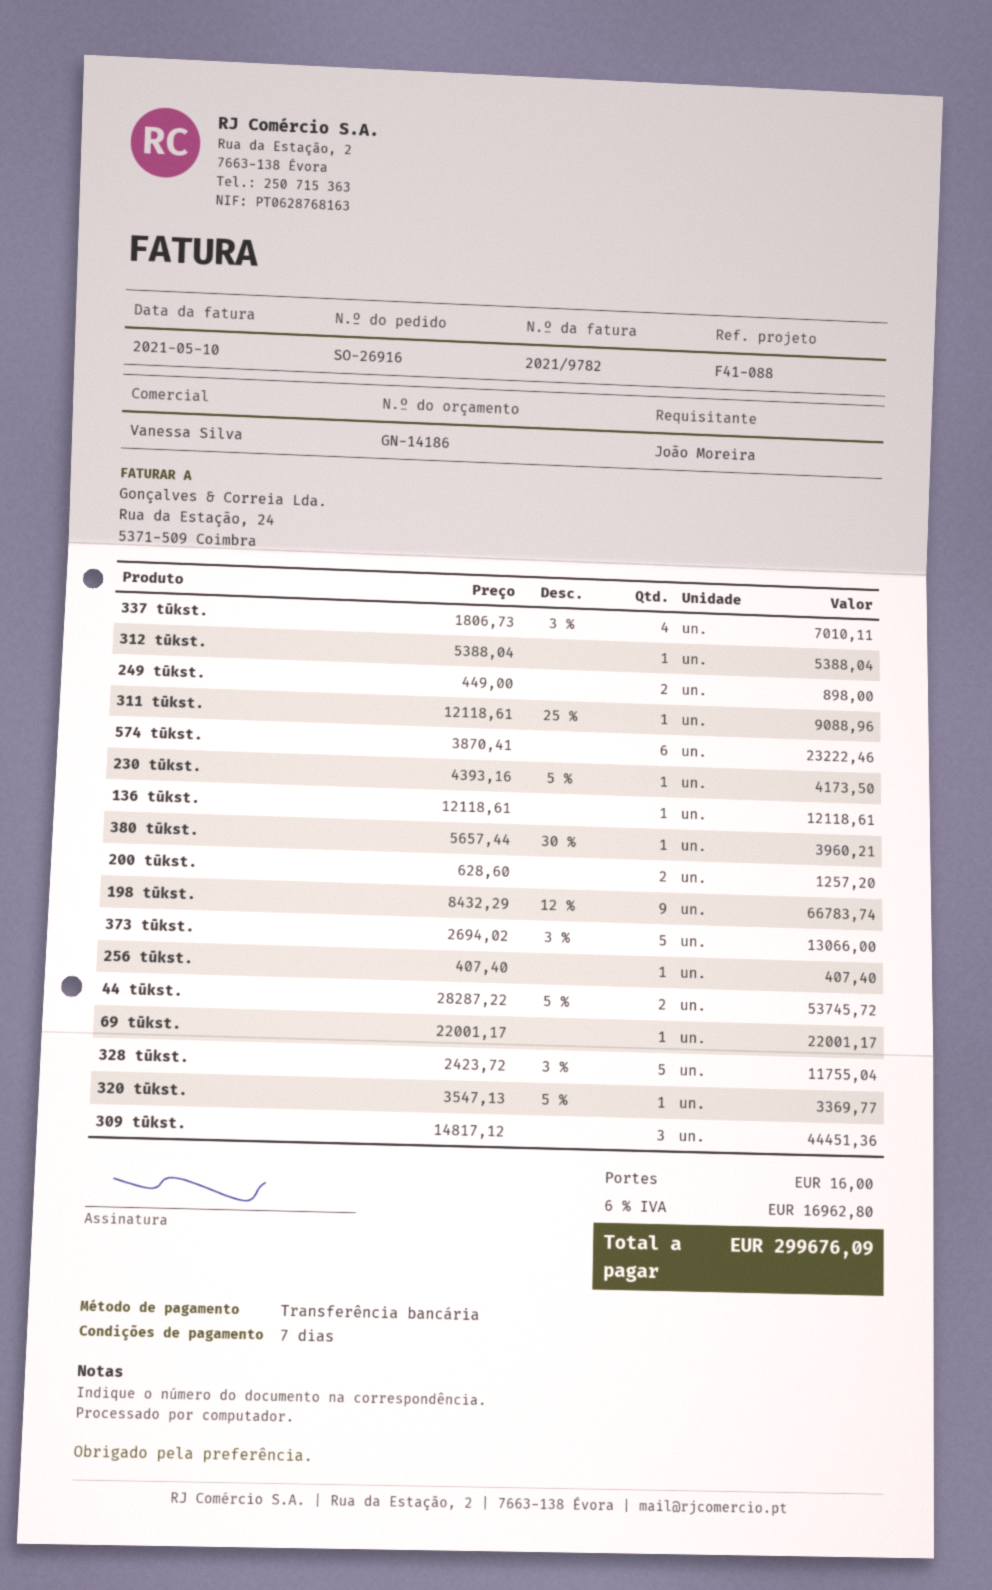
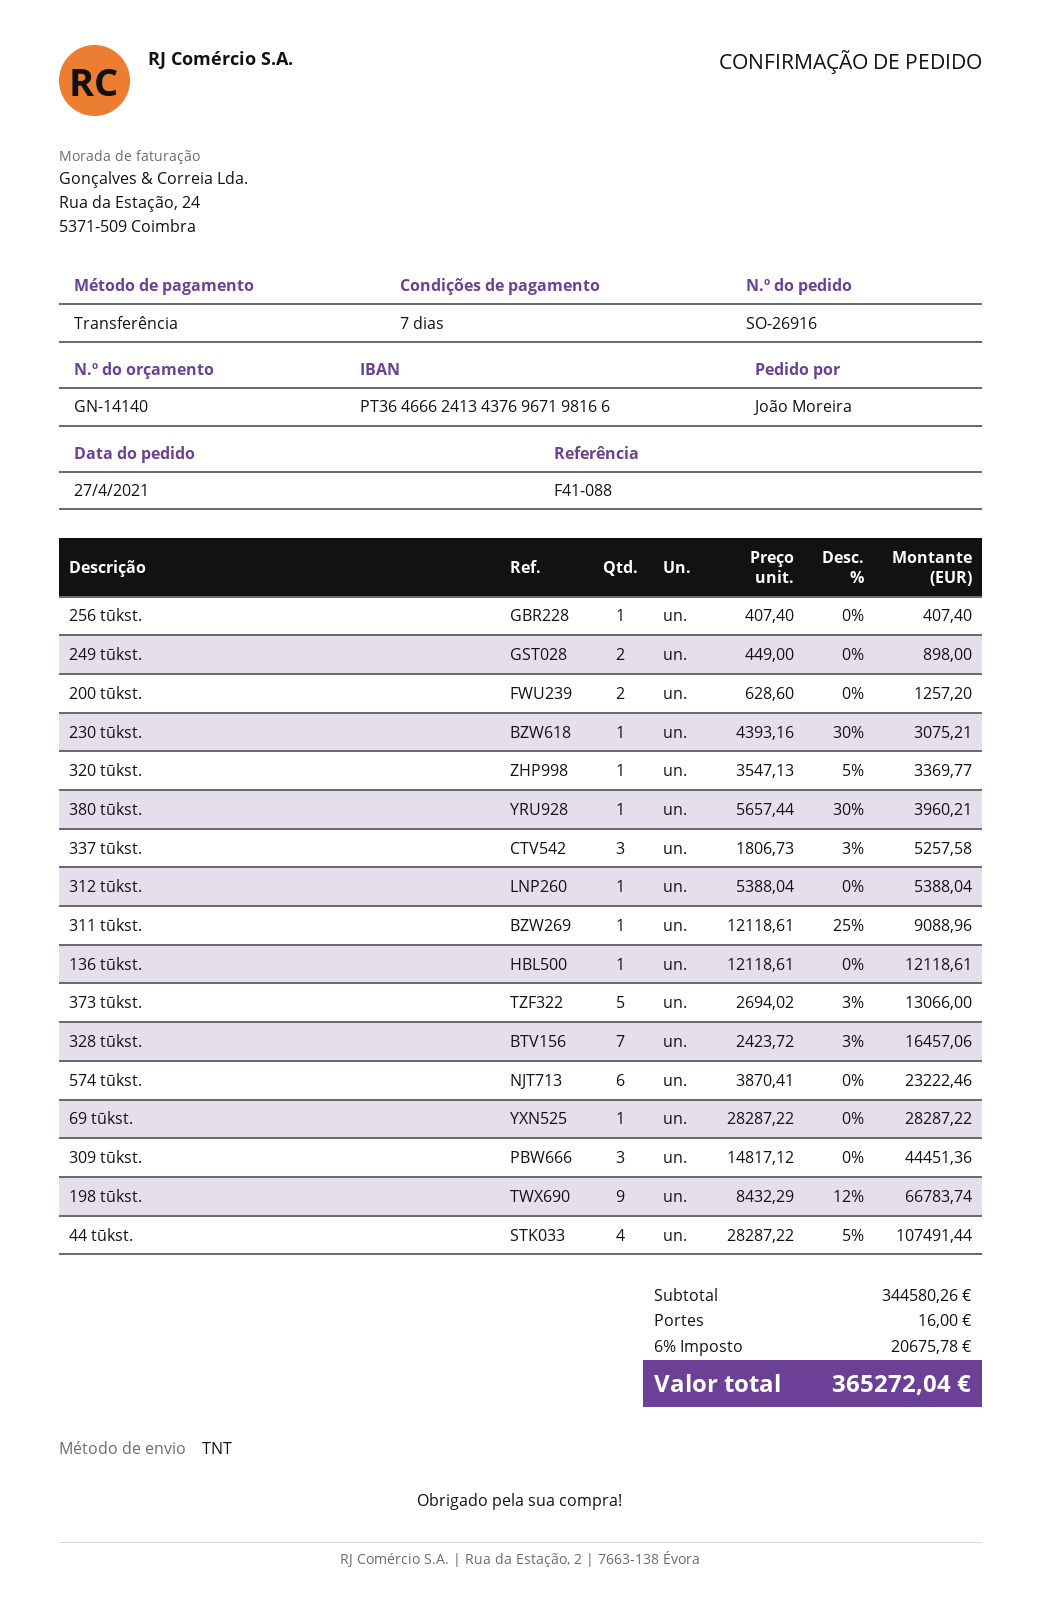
quote number: GN-14186 -> GN-14140
337 tūkst.: 4 x 1806.73 - 3% = 7010.11 -> 3 x 1806.73 - 3% = 5257.58
230 tūkst.: 1 x 4393.16 - 5% = 4173.50 -> 1 x 4393.16 - 30% = 3075.21
44 tūkst.: 2 x 28287.22 - 5% = 53745.72 -> 4 x 28287.22 - 5% = 107491.44
69 tūkst.: 1 x 22001.17 = 22001.17 -> 1 x 28287.22 = 28287.22
328 tūkst.: 5 x 2423.72 - 3% = 11755.04 -> 7 x 2423.72 - 3% = 16457.06
tax: 6% = 16962.80 -> 6% = 20675.78
total: 299676.09 -> 365272.04

